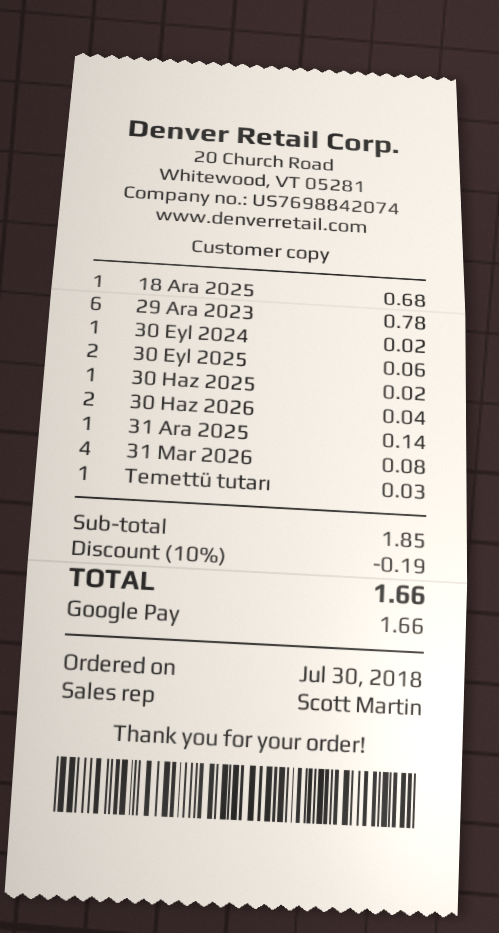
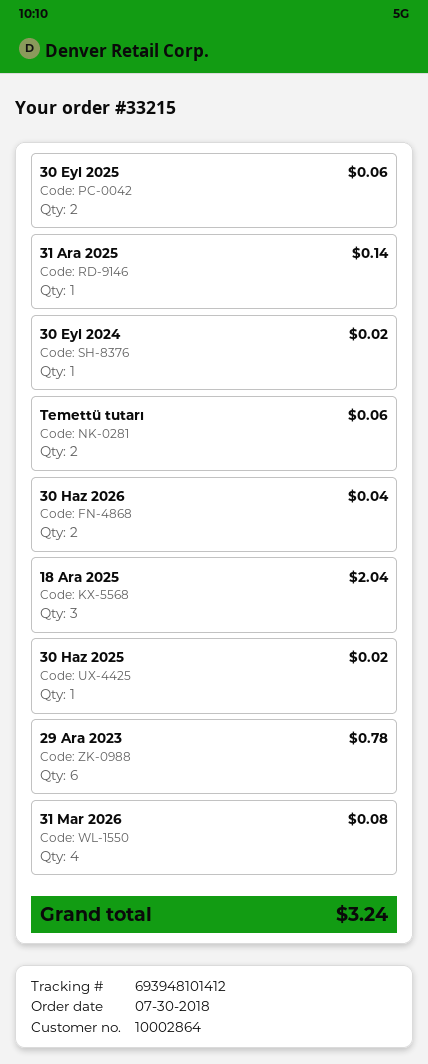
18 Ara 2025: 1 for 0.68 -> 3 for 2.04
Temettü tutarı: 1 for 0.03 -> 2 for 0.06
discount: 10% = 0.19 -> none
total: 1.66 -> 3.24

